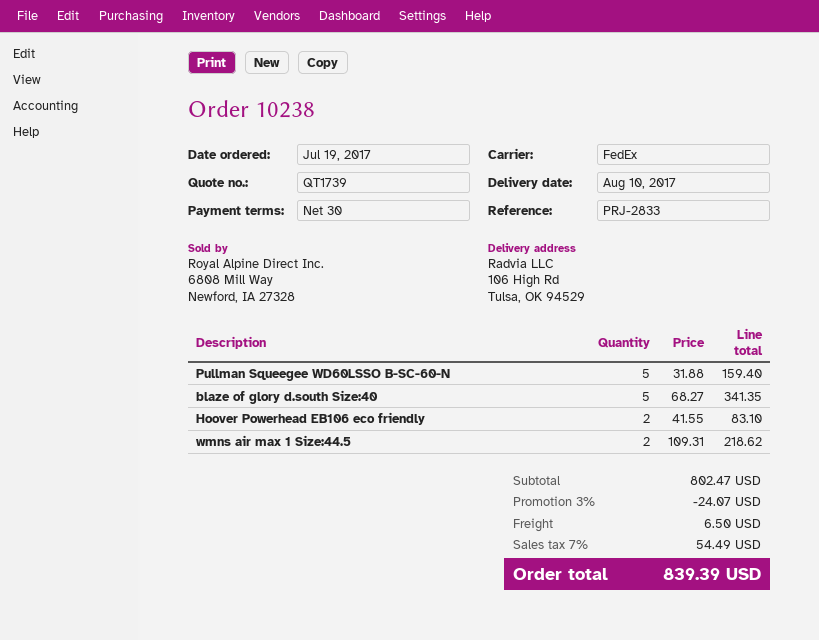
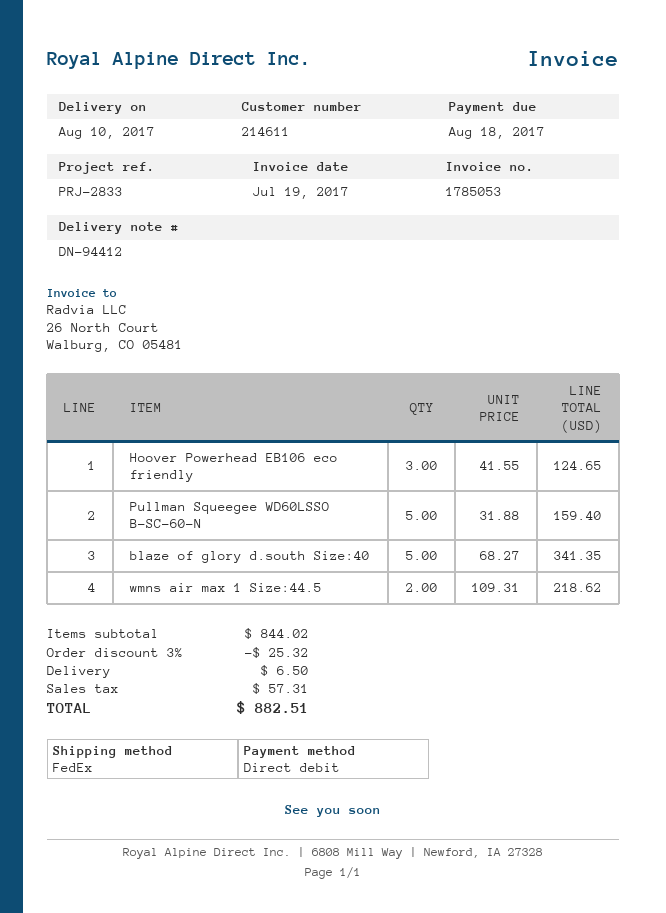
Hoover Powerhead EB106 eco friendly: 2 x 41.55 = 83.10 -> 3 x 41.55 = 124.65
subtotal: 802.47 -> 844.02
discount: 3% = 24.07 -> 3% = 25.32
tax: 54.49 -> 57.31
total: 839.39 -> 882.51

